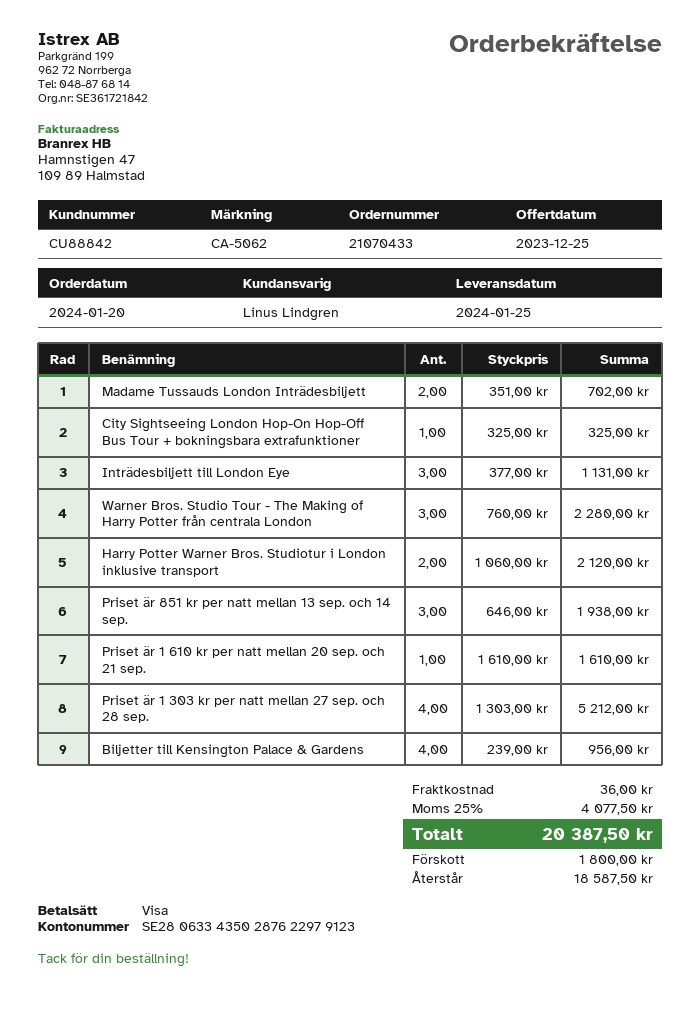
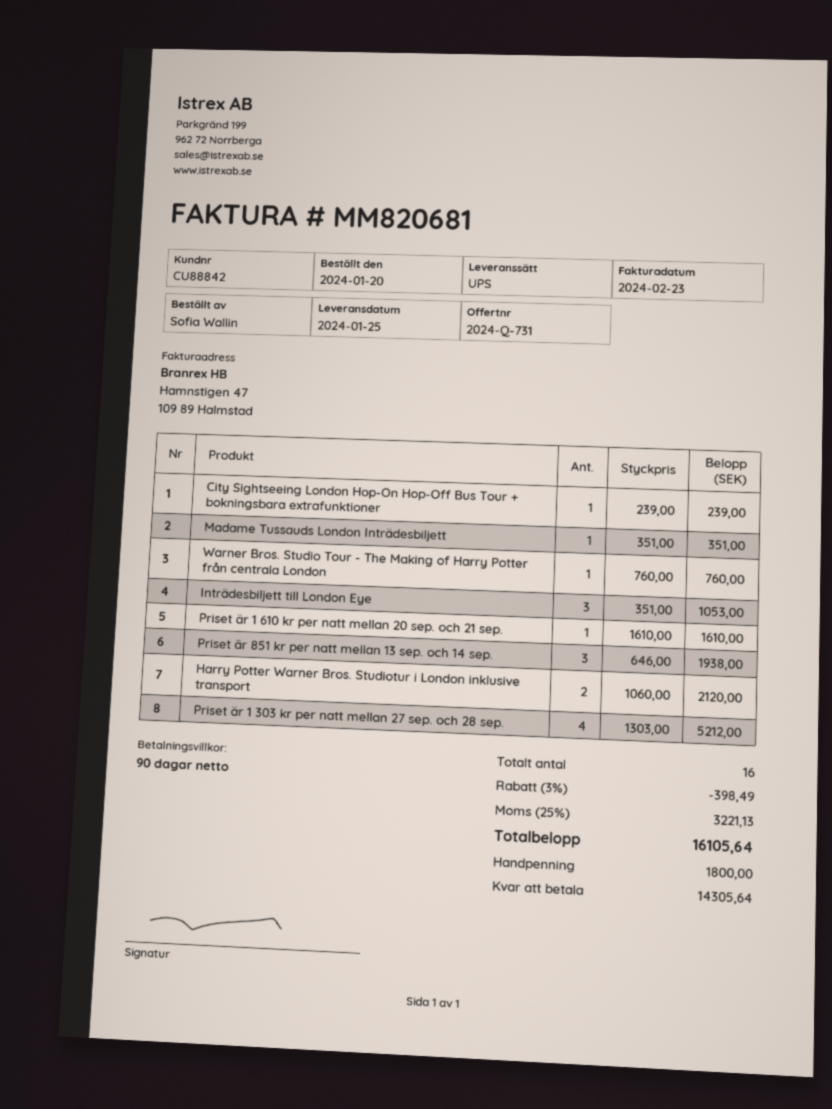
Madame Tussauds London Inträdesbiljett: 2 x 351.00 = 702.00 -> 1 x 351.00 = 351.00
City Sightseeing London Hop-On Hop-Off Bus Tour + bokningsbara extrafunktioner: 1 x 325.00 = 325.00 -> 1 x 239.00 = 239.00
Inträdesbiljett till London Eye: 3 x 377.00 = 1131.00 -> 3 x 351.00 = 1053.00
Warner Bros. Studio Tour - The Making of Harry Potter från centrala London: 3 x 760.00 = 2280.00 -> 1 x 760.00 = 760.00
Biljetter till Kensington Palace & Gardens: 4 x 239.00 = 956.00 -> none
discount: none -> 3% = 398.49
shipping: 36.00 -> none
tax: 25% = 4077.50 -> 25% = 3221.13
total: 20387.50 -> 16105.64
balance: 18587.50 -> 14305.64

